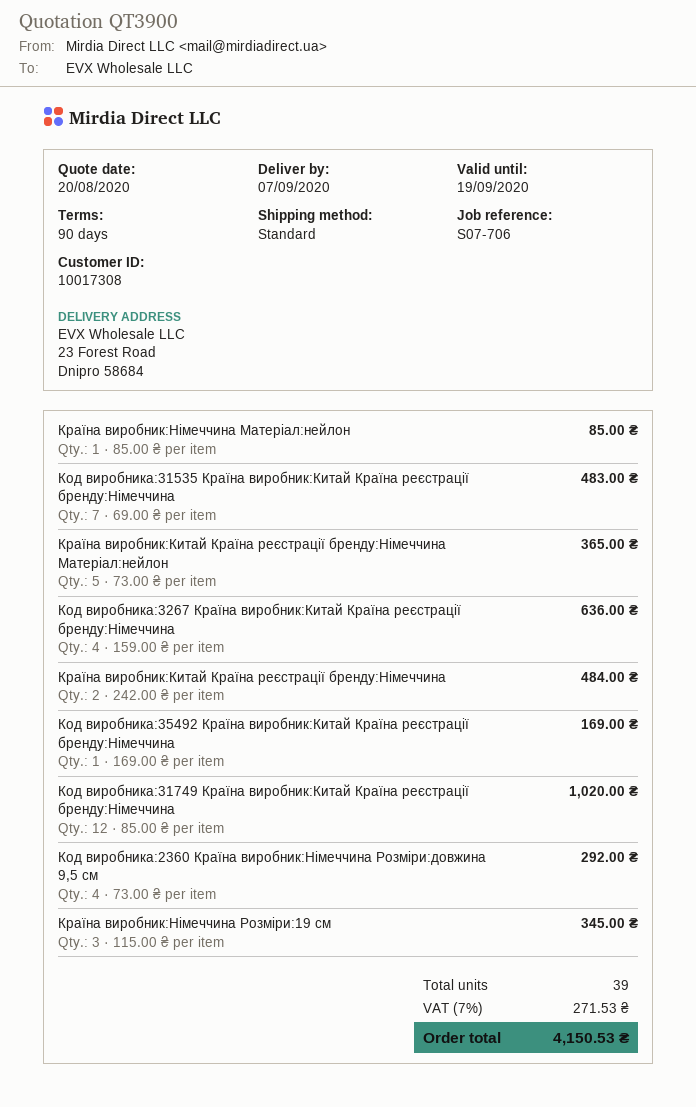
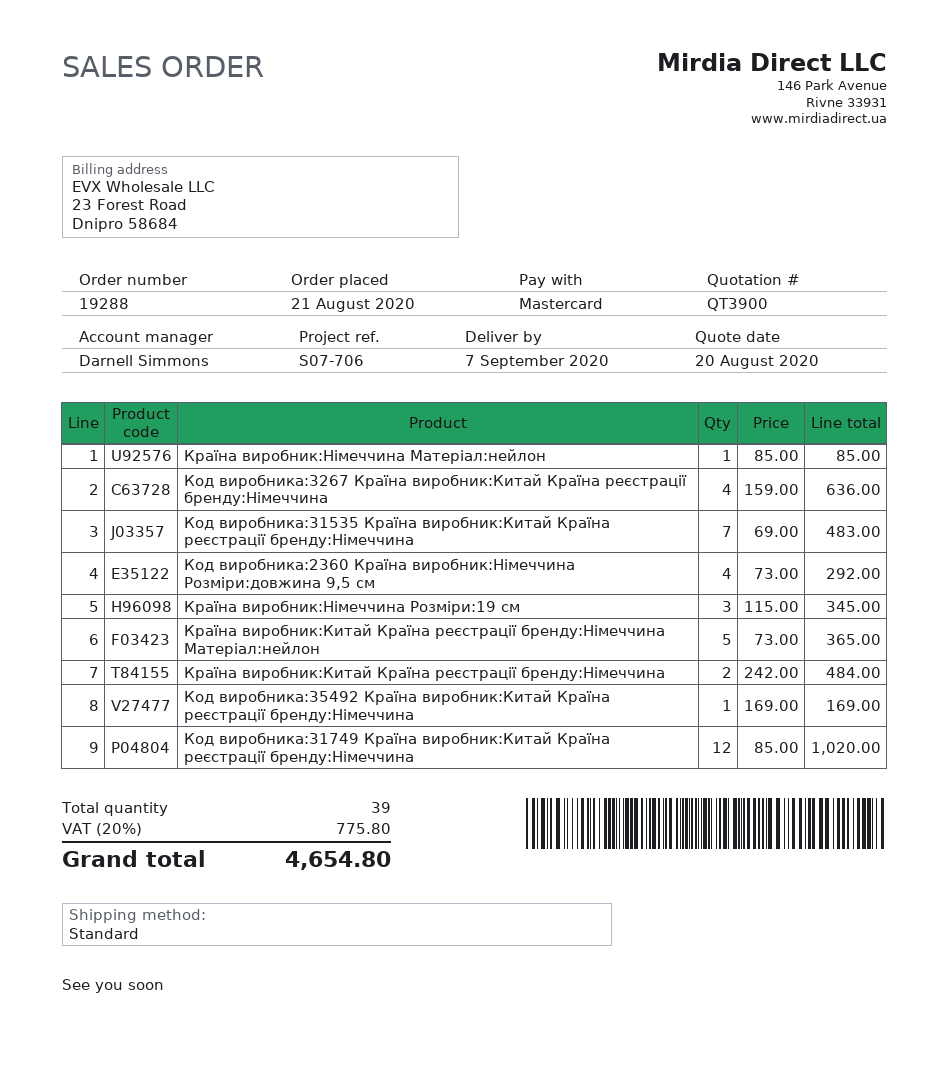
tax: 7% = 271.53 -> 20% = 775.80
total: 4150.53 -> 4654.80

